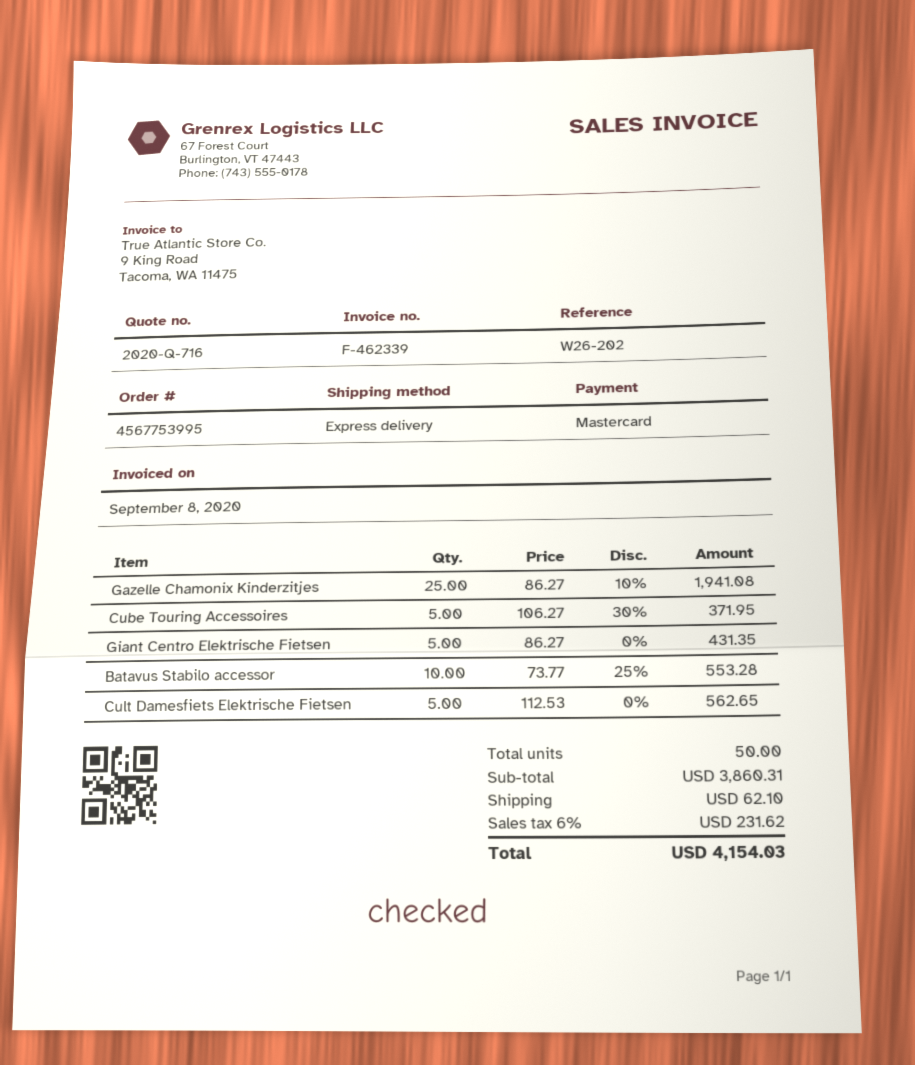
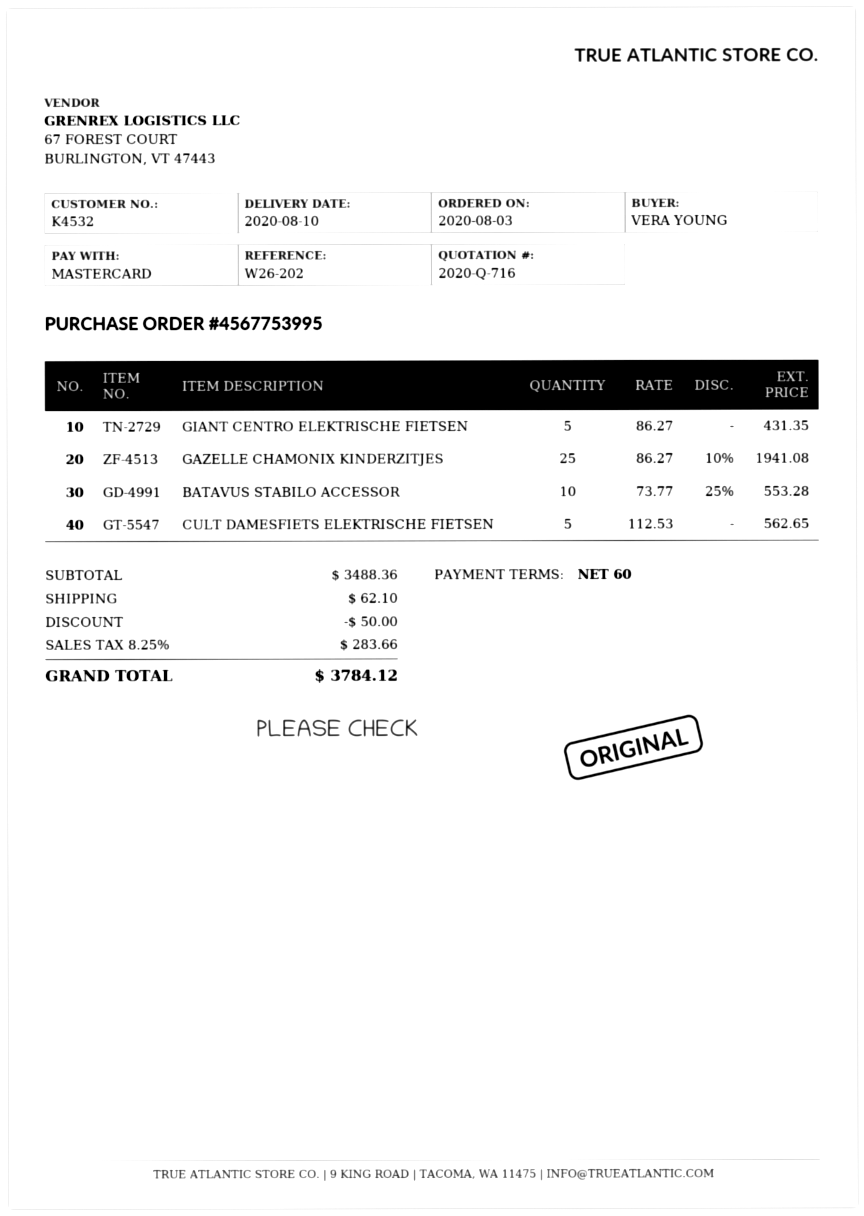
Cube Touring Accessoires: 5 x 106.27 - 30% = 371.95 -> none
subtotal: 3860.31 -> 3488.36
discount: none -> 50.00
tax: 6% = 231.62 -> 8.25% = 283.66
total: 4154.03 -> 3784.12

